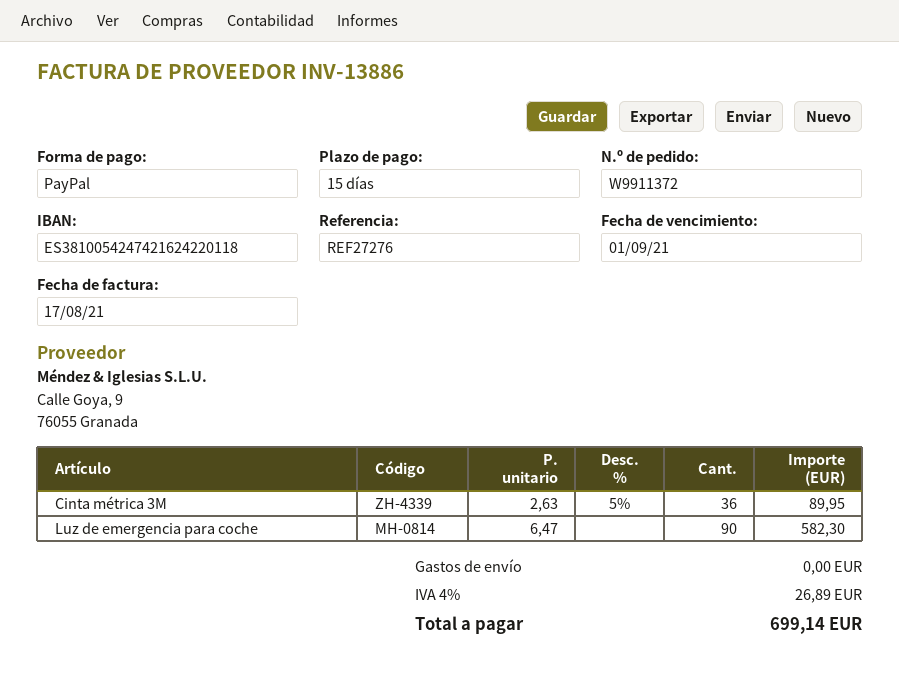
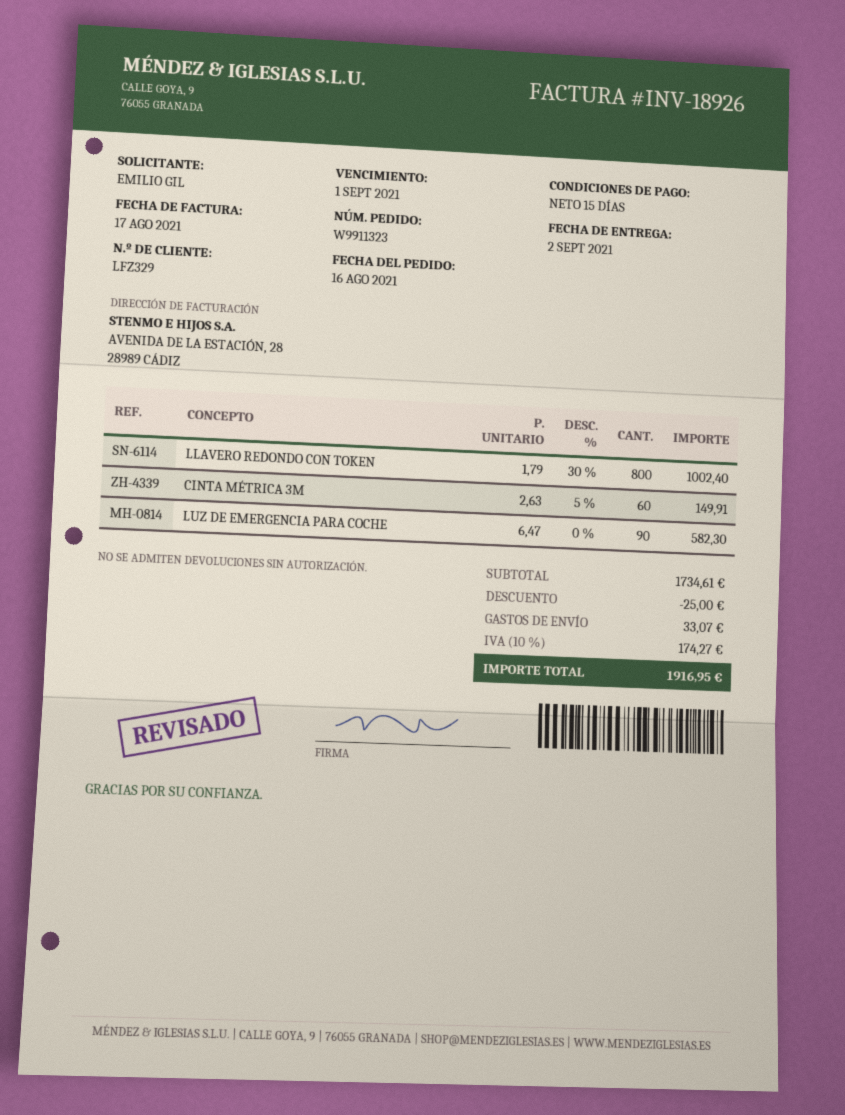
order number: W9911372 -> W9911323
invoice number: INV-13886 -> INV-18926
Cinta métrica 3M: 36 x 2.63 - 5% = 89.95 -> 60 x 2.63 - 5% = 149.91
LLAVERO REDONDO CON TOKEN: none -> 800 x 1.79 - 30% = 1002.40
discount: none -> 25.00
shipping: 0.00 -> 33.07
tax: 4% = 26.89 -> 10% = 174.27
total: 699.14 -> 1916.95

